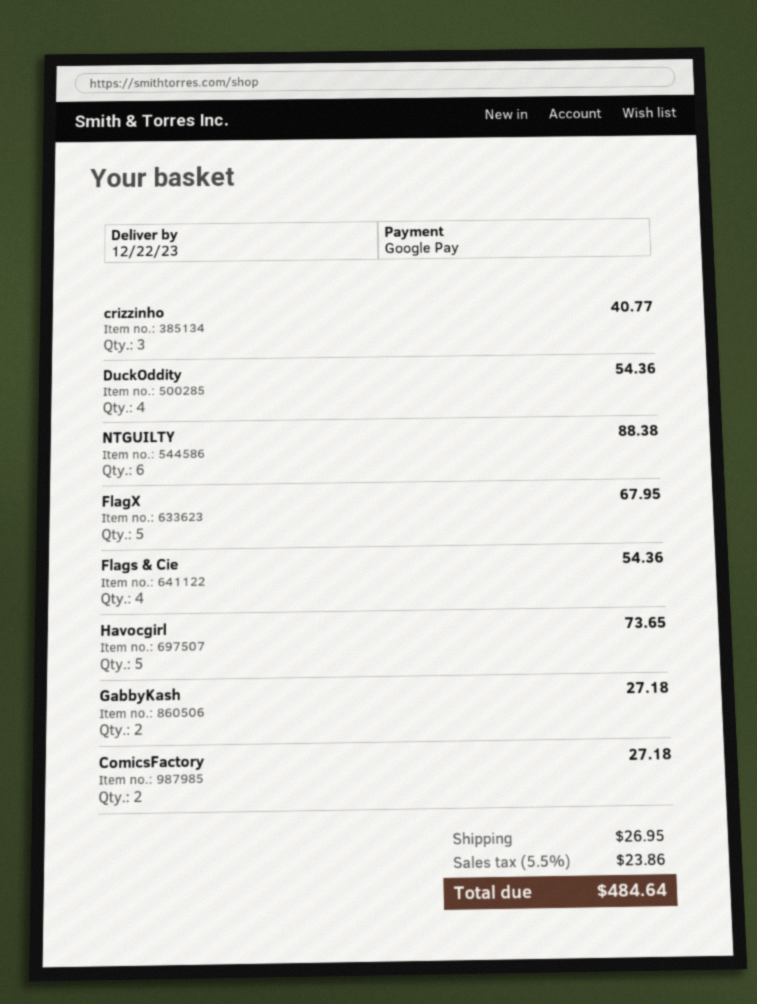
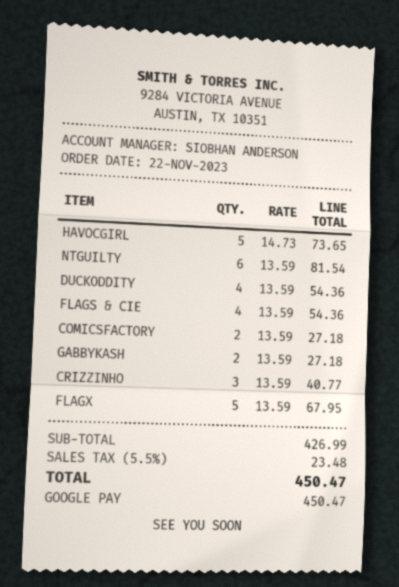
NTGUILTY: 6 for 88.38 -> 6 for 81.54
shipping: 26.95 -> none
tax: 5.5% = 23.86 -> 5.5% = 23.48
total: 484.64 -> 450.47

